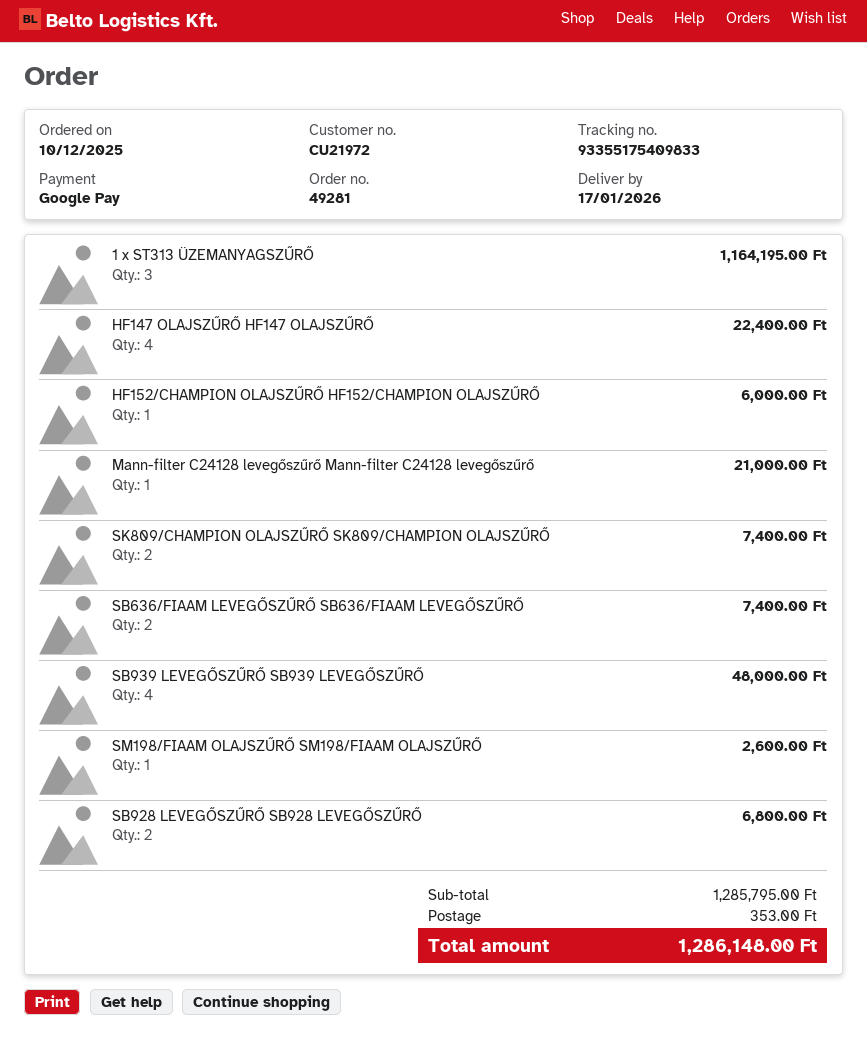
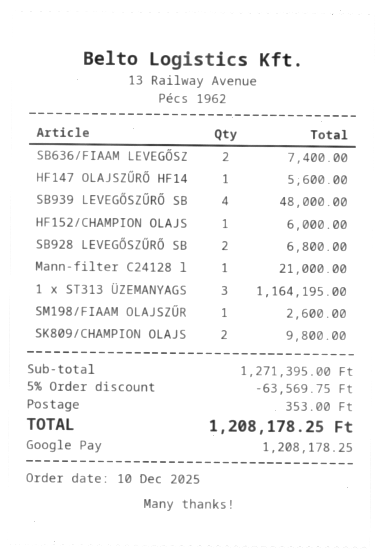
HF147 OLAJSZŰRŐ HF147 OLAJSZŰRŐ: 4 for 22400.00 -> 1 for 5600.00
SK809/CHAMPION OLAJSZŰRŐ SK809/CHAMPION OLAJSZŰRŐ: 2 for 7400.00 -> 2 for 9800.00
subtotal: 1285795.00 -> 1271395.00
discount: none -> 5% = 63569.75
total: 1286148.00 -> 1208178.25

